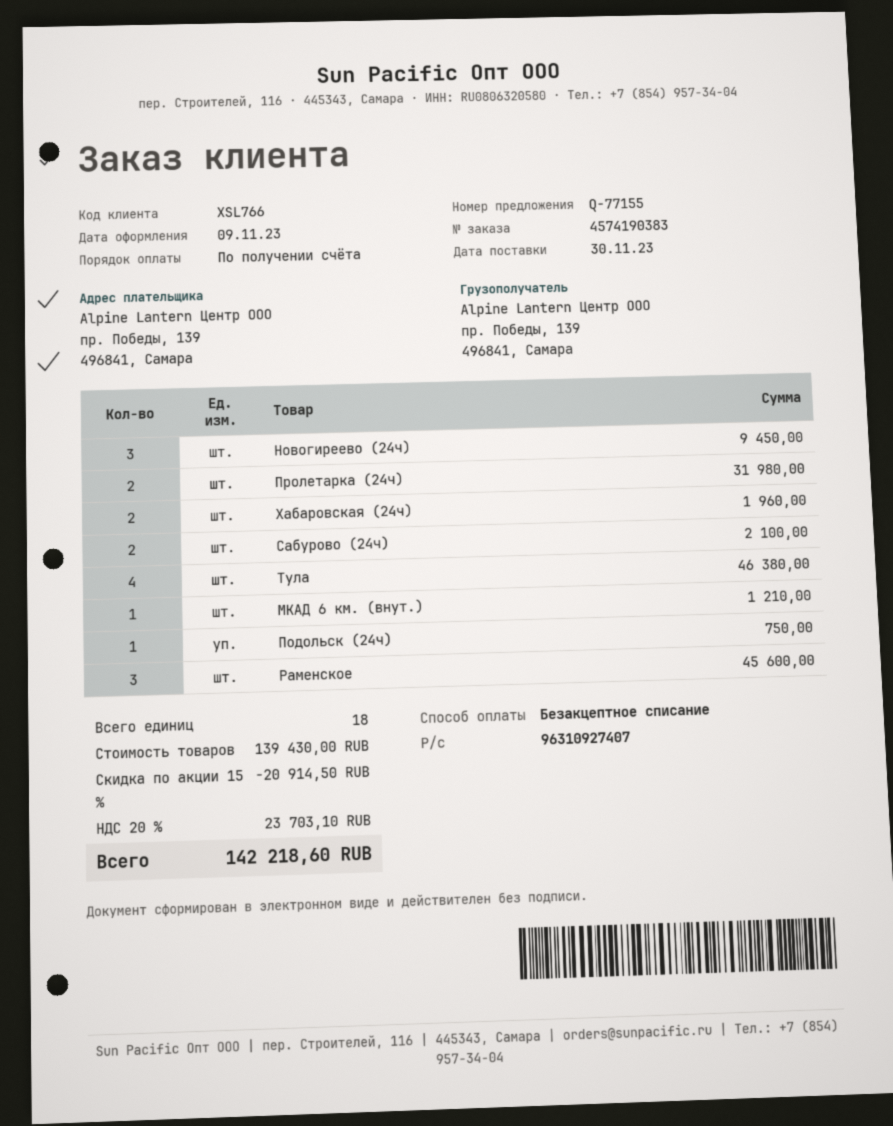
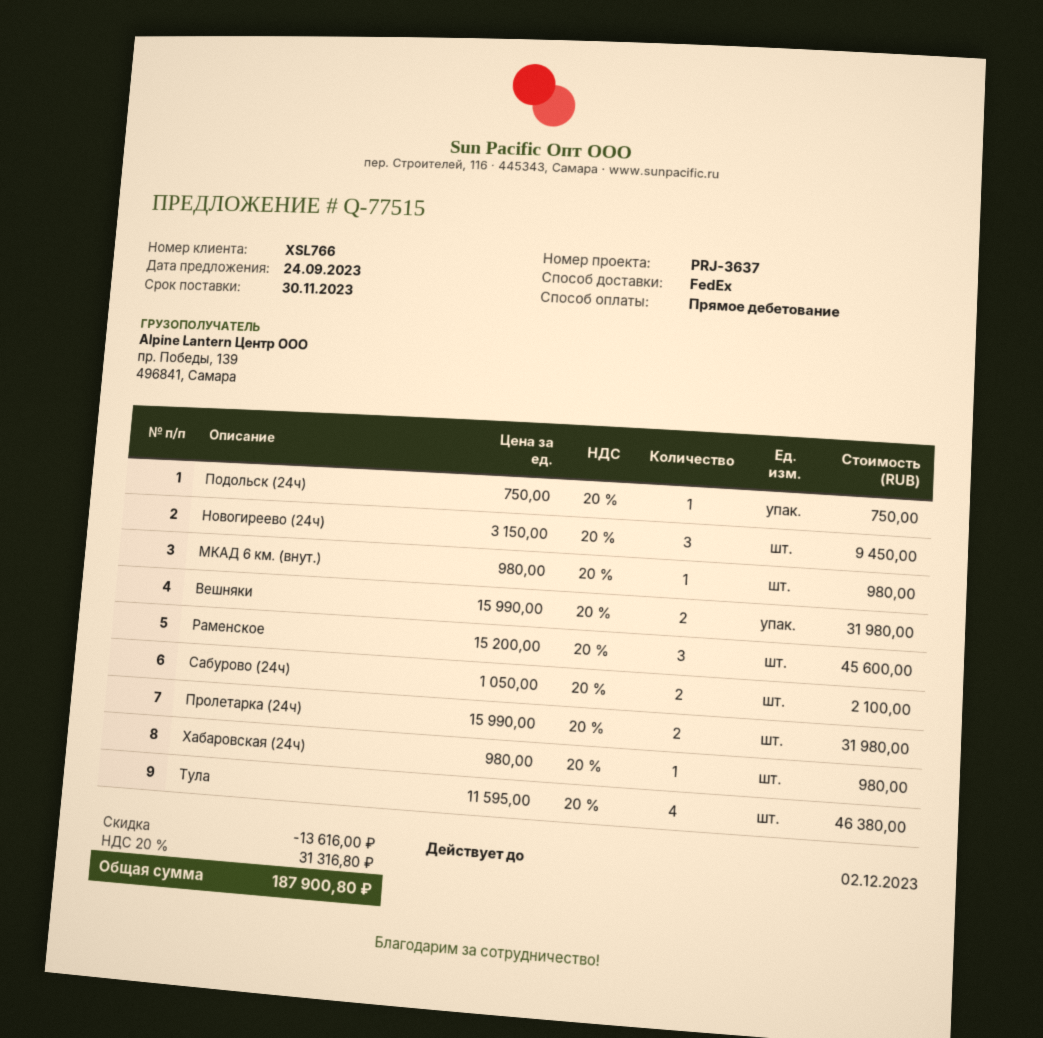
quote number: Q-77155 -> Q-77515
Хабаровская (24ч): 2 for 1960.00 -> 1 for 980.00
МКАД 6 км. (внут.): 1 for 1210.00 -> 1 for 980.00
Вешняки: none -> 2 for 31980.00
discount: 20914.50 -> 13616.00
tax: 20% = 23703.10 -> 20% = 31316.80
total: 142218.60 -> 187900.80

